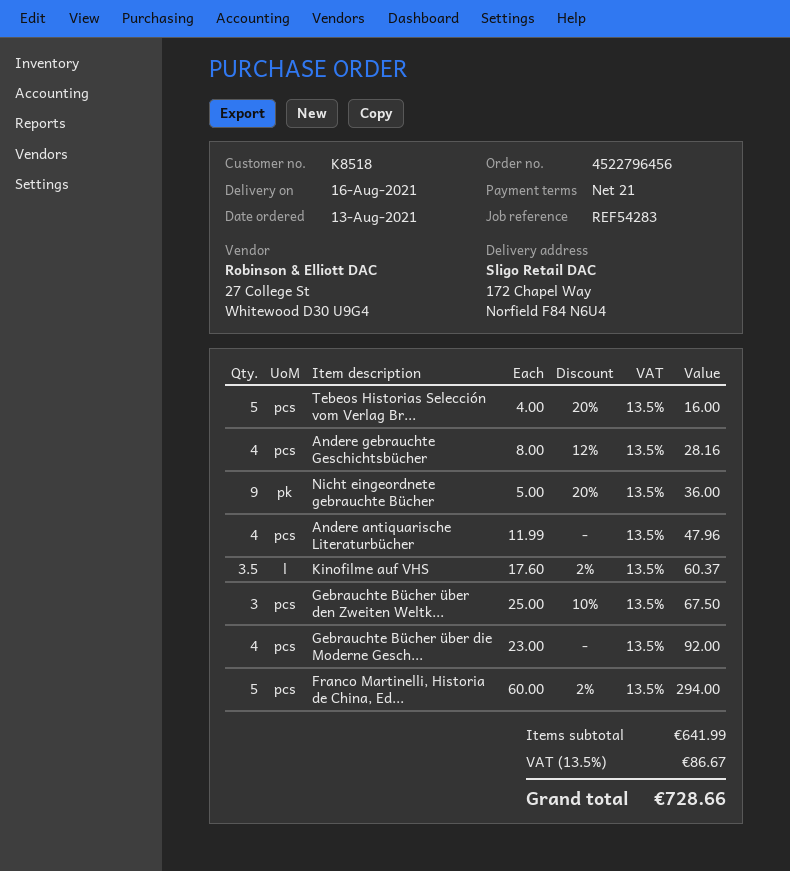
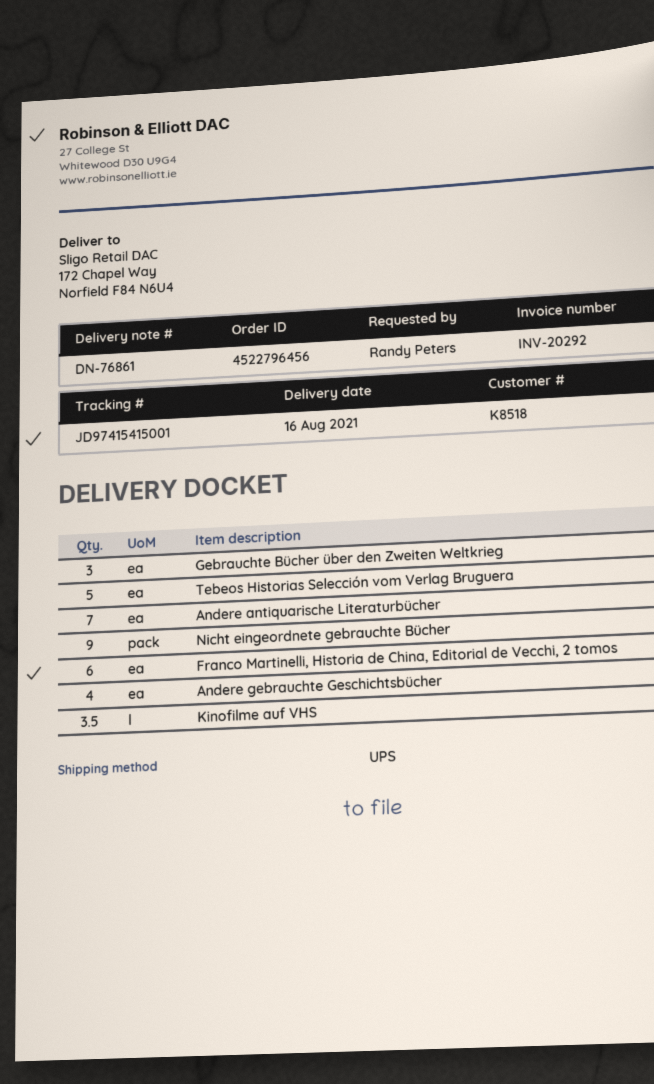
Andere antiquarische Literaturbücher: 4 -> 7
Gebrauchte Bücher über die Moderne Gesch...: 4 -> none
Franco Martinelli, Historia de China, Ed...: 5 -> 6

